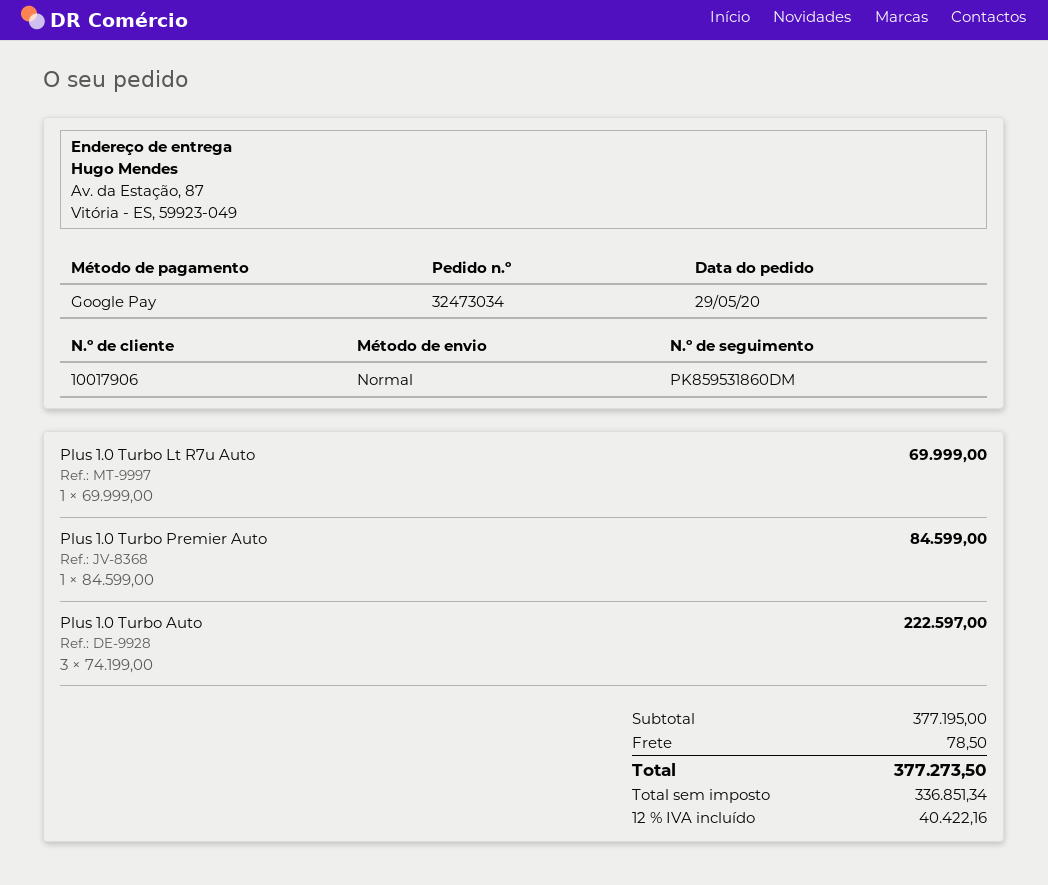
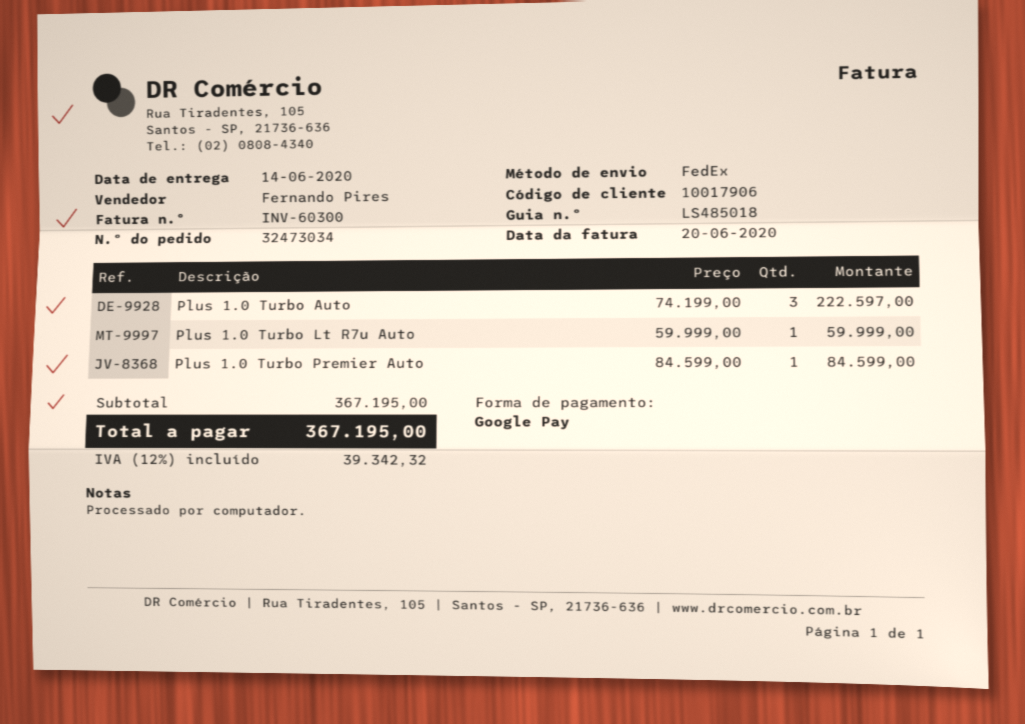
shipping method: standard -> FedEx
Plus 1.0 Turbo Lt R7u Auto: 1 x 69999.00 = 69999.00 -> 1 x 59999.00 = 59999.00
subtotal: 377195.00 -> 367195.00
shipping: 78.50 -> none
tax: 12% = 40422.16 -> 12% = 39342.32
total: 377273.50 -> 367195.00

